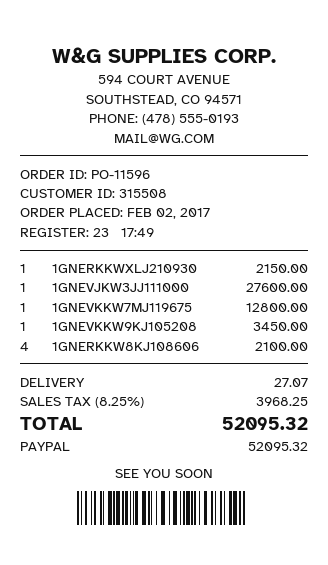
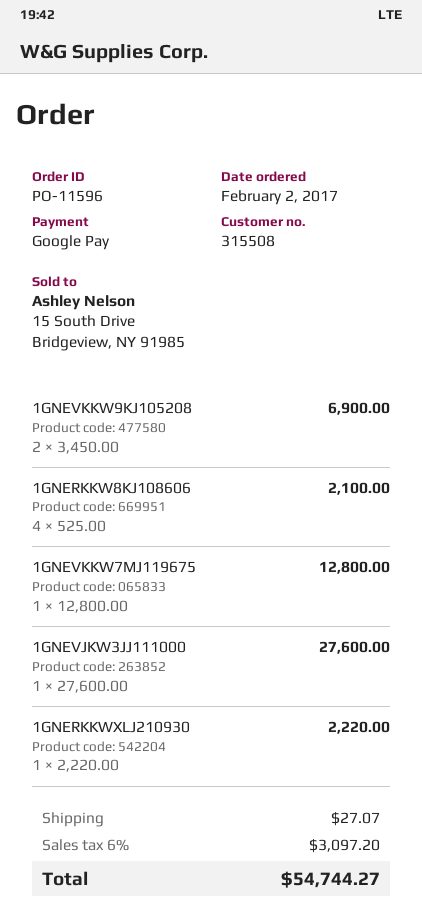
payment method: PayPal -> Google Pay
1GNERKKWXLJ210930: 1 for 2150.00 -> 1 for 2220.00
1GNEVKKW9KJ105208: 1 for 3450.00 -> 2 for 6900.00
tax: 8.25% = 3968.25 -> 6% = 3097.20
total: 52095.32 -> 54744.27

